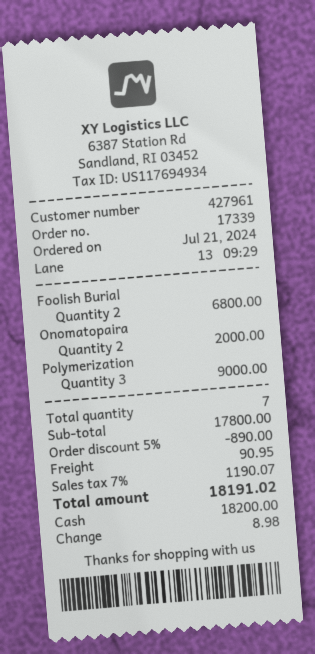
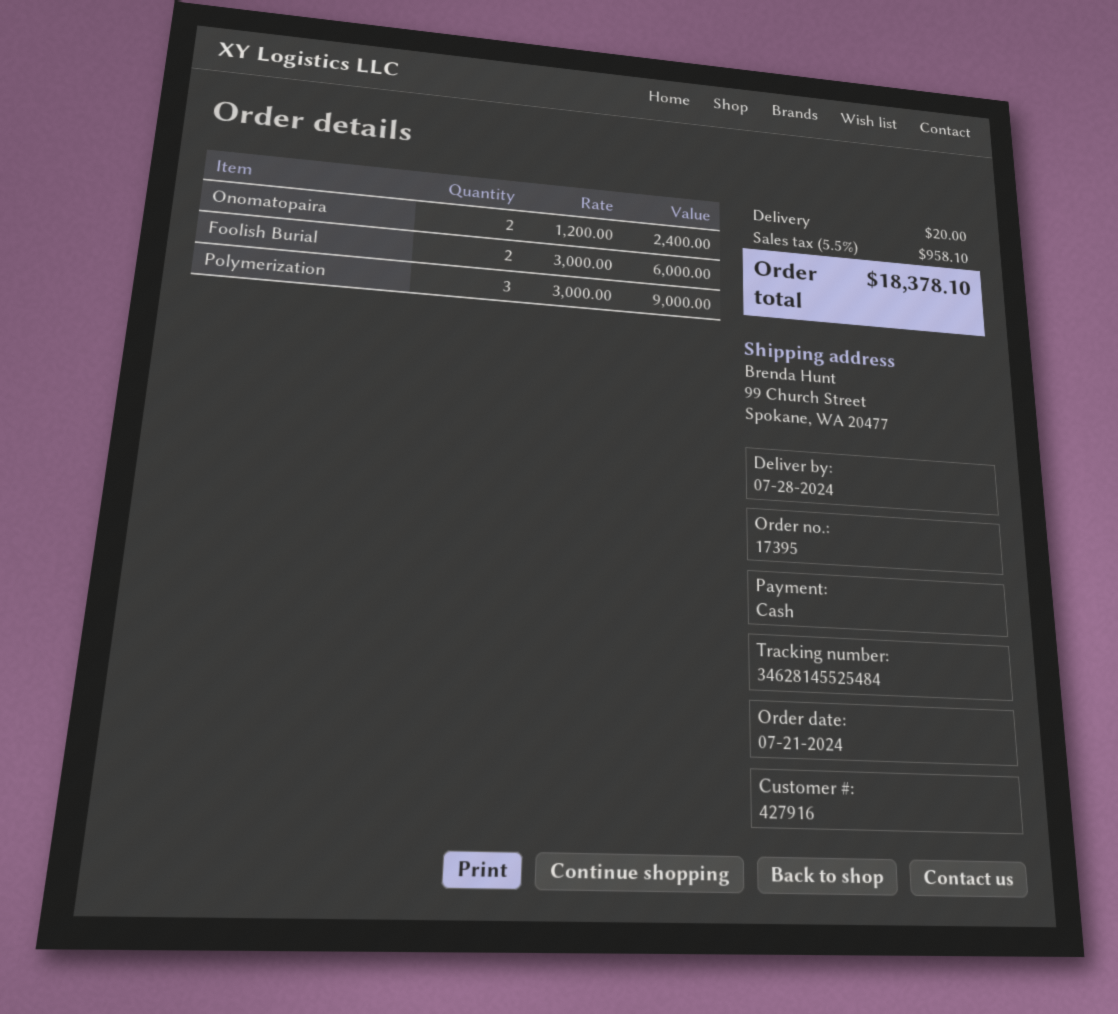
order number: 17339 -> 17395
customer number: 427961 -> 427916
Foolish Burial: 2 for 6800.00 -> 2 for 6000.00
Onomatopaira: 2 for 2000.00 -> 2 for 2400.00
discount: 5% = 890.00 -> none
shipping: 90.95 -> 20.00
tax: 7% = 1190.07 -> 5.5% = 958.10
total: 18191.02 -> 18378.10

